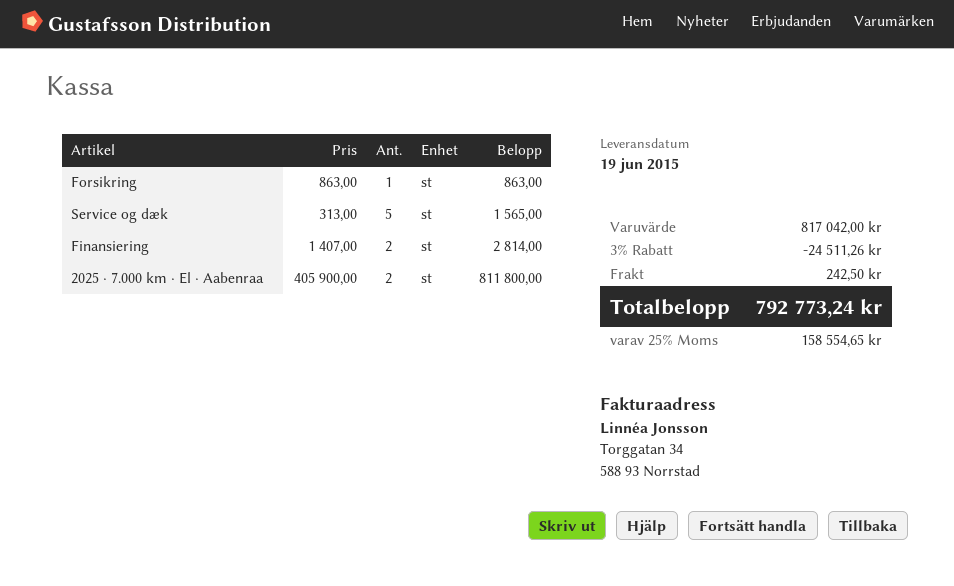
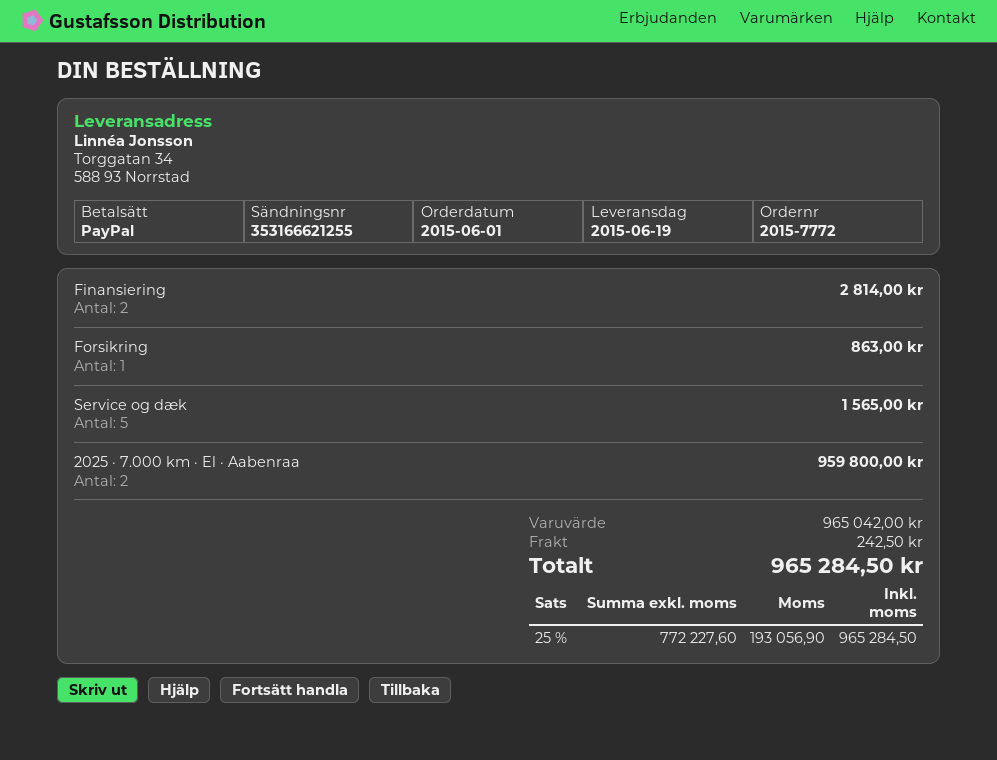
2025 · 7.000 km · El · Aabenraa: 2 for 811800.00 -> 2 for 959800.00
subtotal: 817042.00 -> 965042.00
discount: 3% = 24511.26 -> none
tax: 25% = 158554.65 -> 25% = 193056.90
total: 792773.24 -> 965284.50

